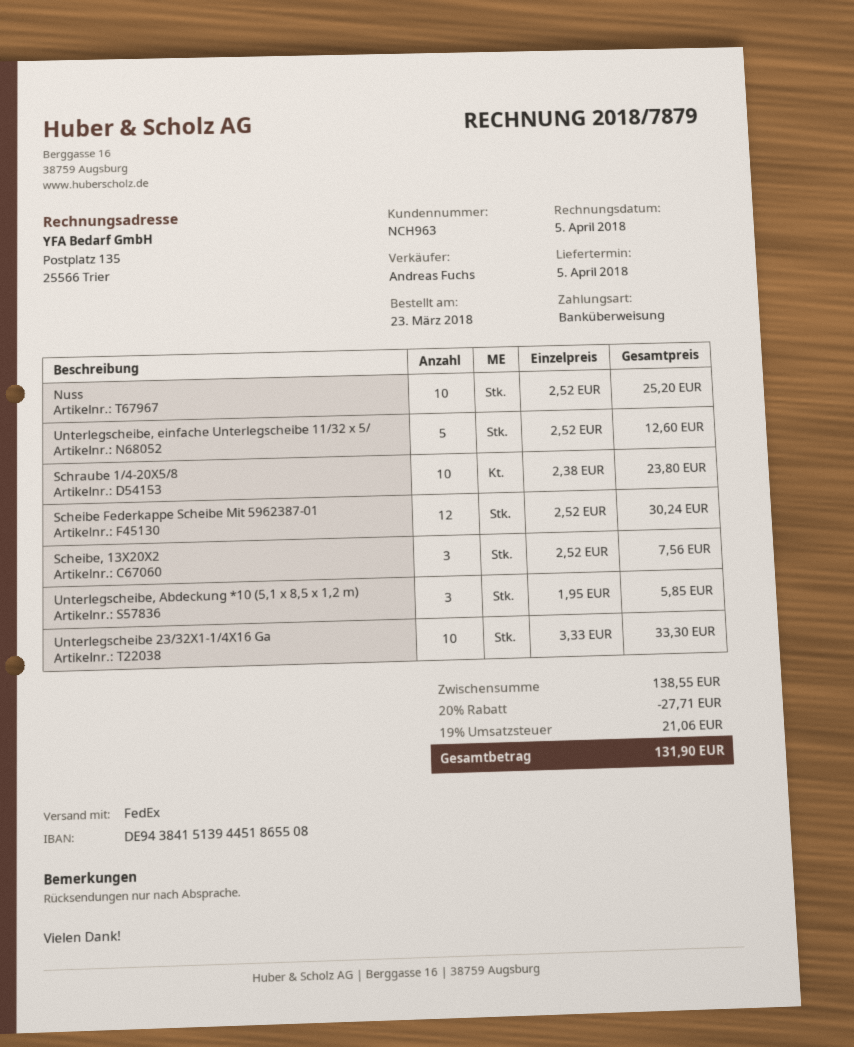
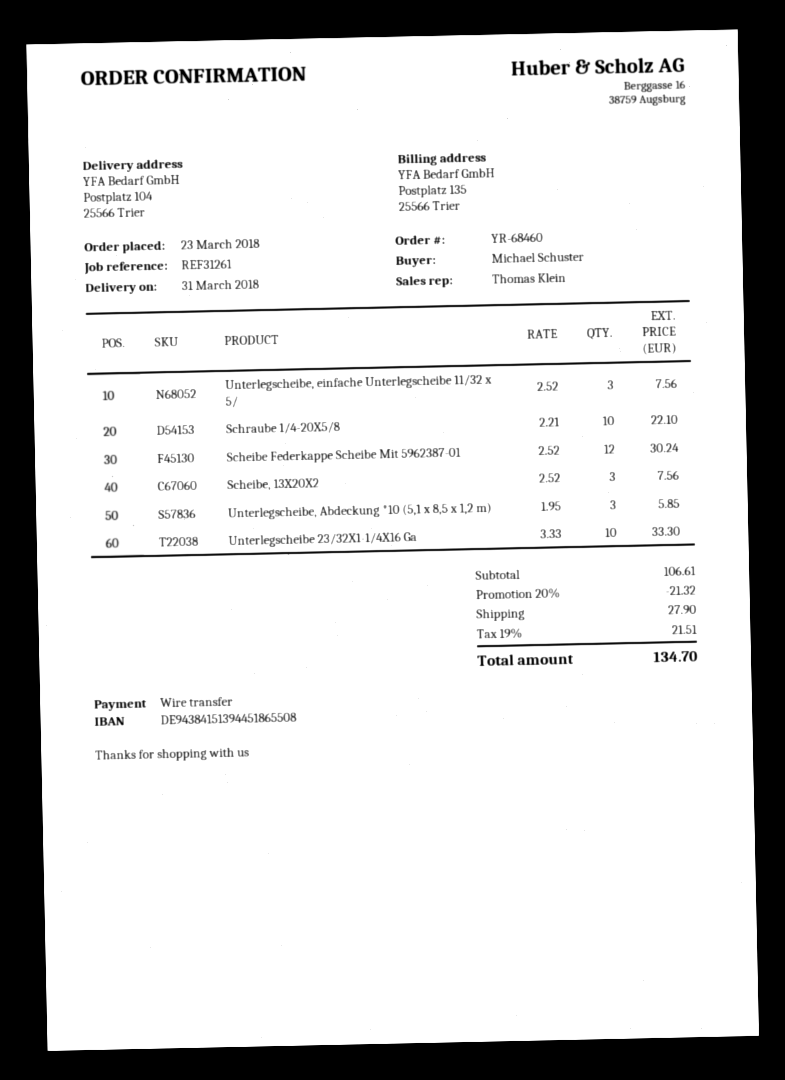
delivery date: 2018-04-05 -> 2018-03-31
sales rep: Andreas Fuchs -> Thomas Klein
Nuss: 10 x 2.52 = 25.20 -> none
Unterlegscheibe, einfache Unterlegscheibe 11/32 x 5/: 5 x 2.52 = 12.60 -> 3 x 2.52 = 7.56
Schraube 1/4-20X5/8: 10 x 2.38 = 23.80 -> 10 x 2.21 = 22.10
subtotal: 138.55 -> 106.61
discount: 20% = 27.71 -> 20% = 21.32
shipping: none -> 27.90
tax: 19% = 21.06 -> 19% = 21.51
total: 131.90 -> 134.70

